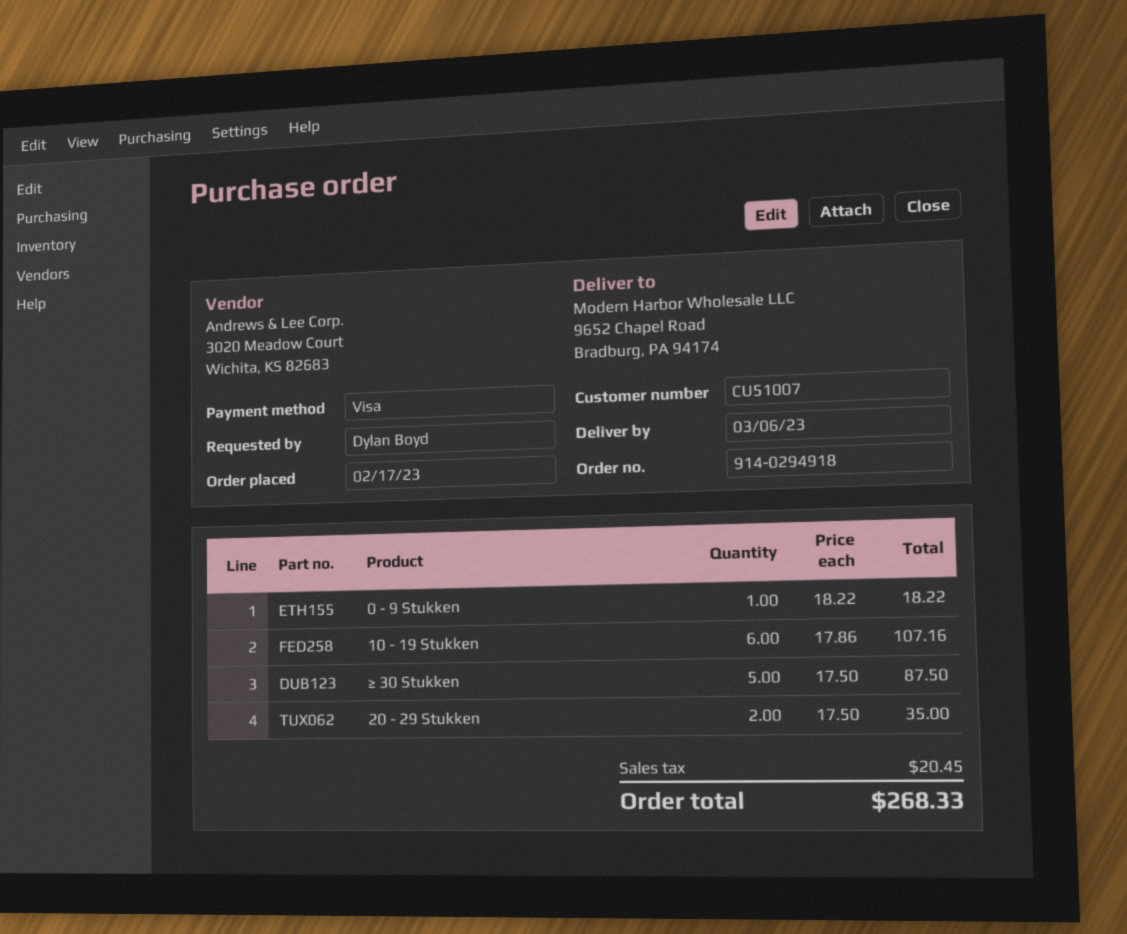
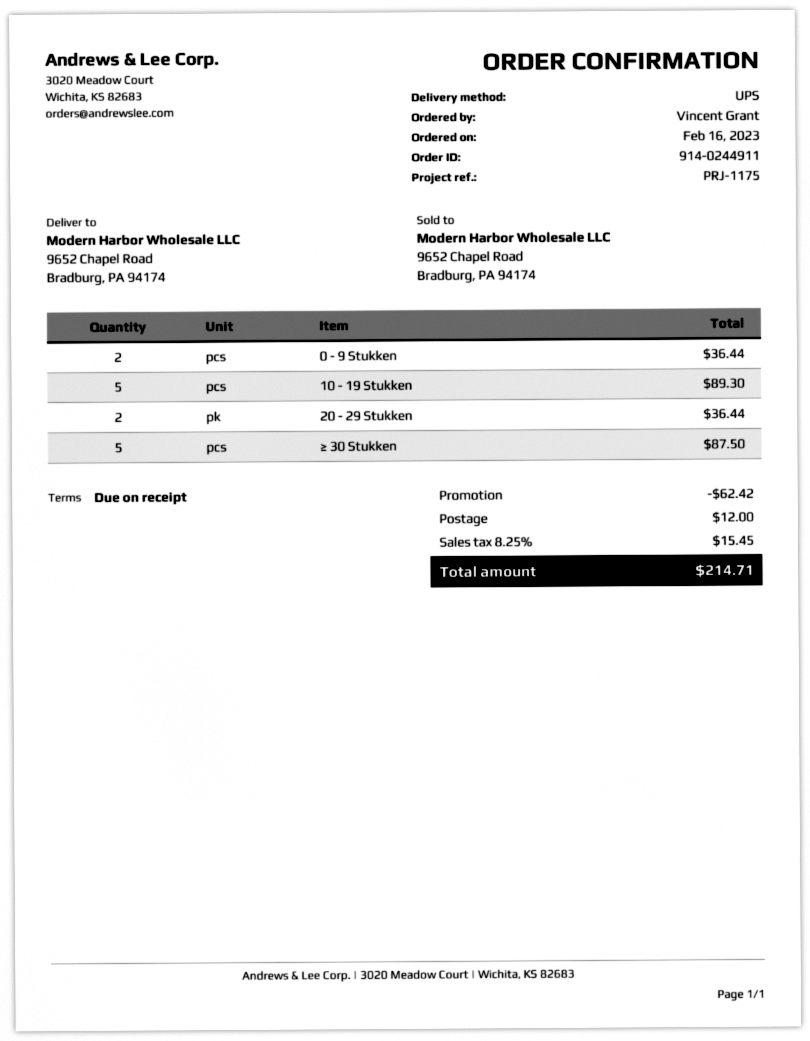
order number: 914-0294918 -> 914-0244911
order date: 2023-02-17 -> 2023-02-16
ordered by: Dylan Boyd -> Vincent Grant
0 - 9 Stukken: 1 for 18.22 -> 2 for 36.44
10 - 19 Stukken: 6 for 107.16 -> 5 for 89.30
20 - 29 Stukken: 2 for 35.00 -> 2 for 36.44
discount: none -> 62.42
shipping: none -> 12.00
tax: 20.45 -> 15.45
total: 268.33 -> 214.71

